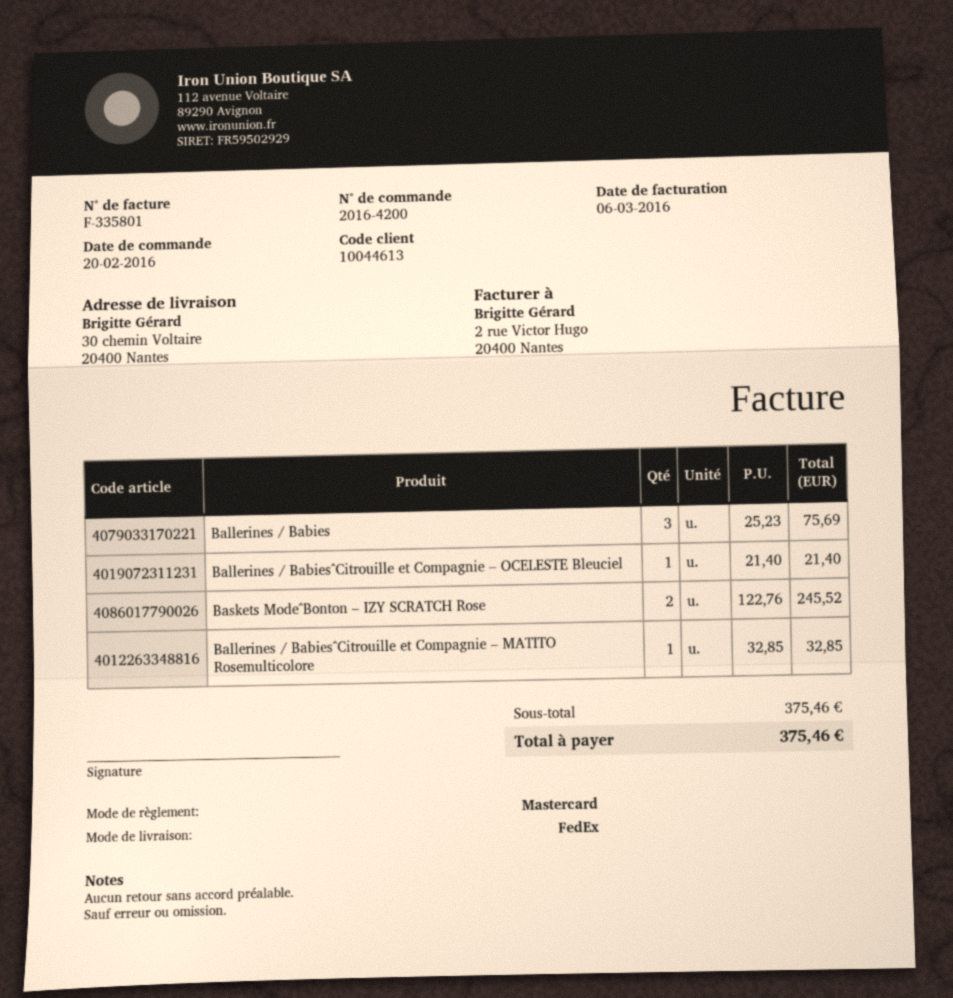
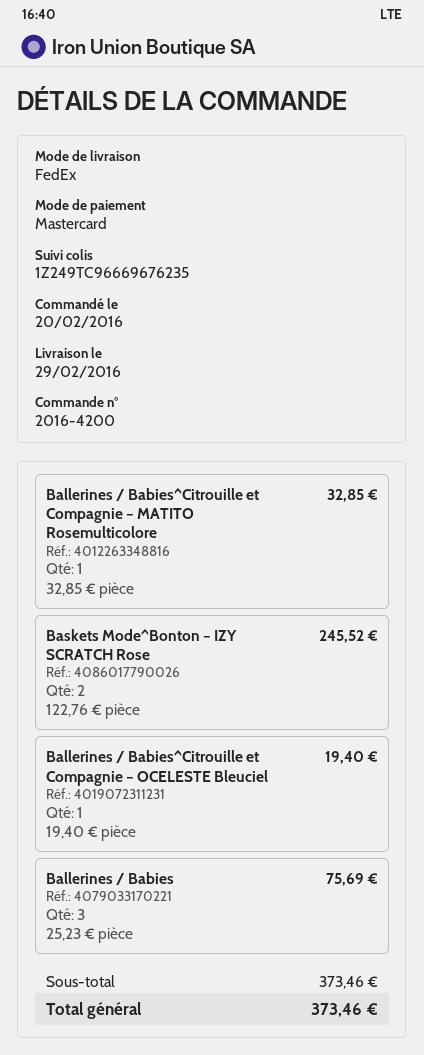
Ballerines / Babies^Citrouille et Compagnie – OCELESTE Bleuciel: 1 x 21.40 = 21.40 -> 1 x 19.40 = 19.40
subtotal: 375.46 -> 373.46
total: 375.46 -> 373.46

